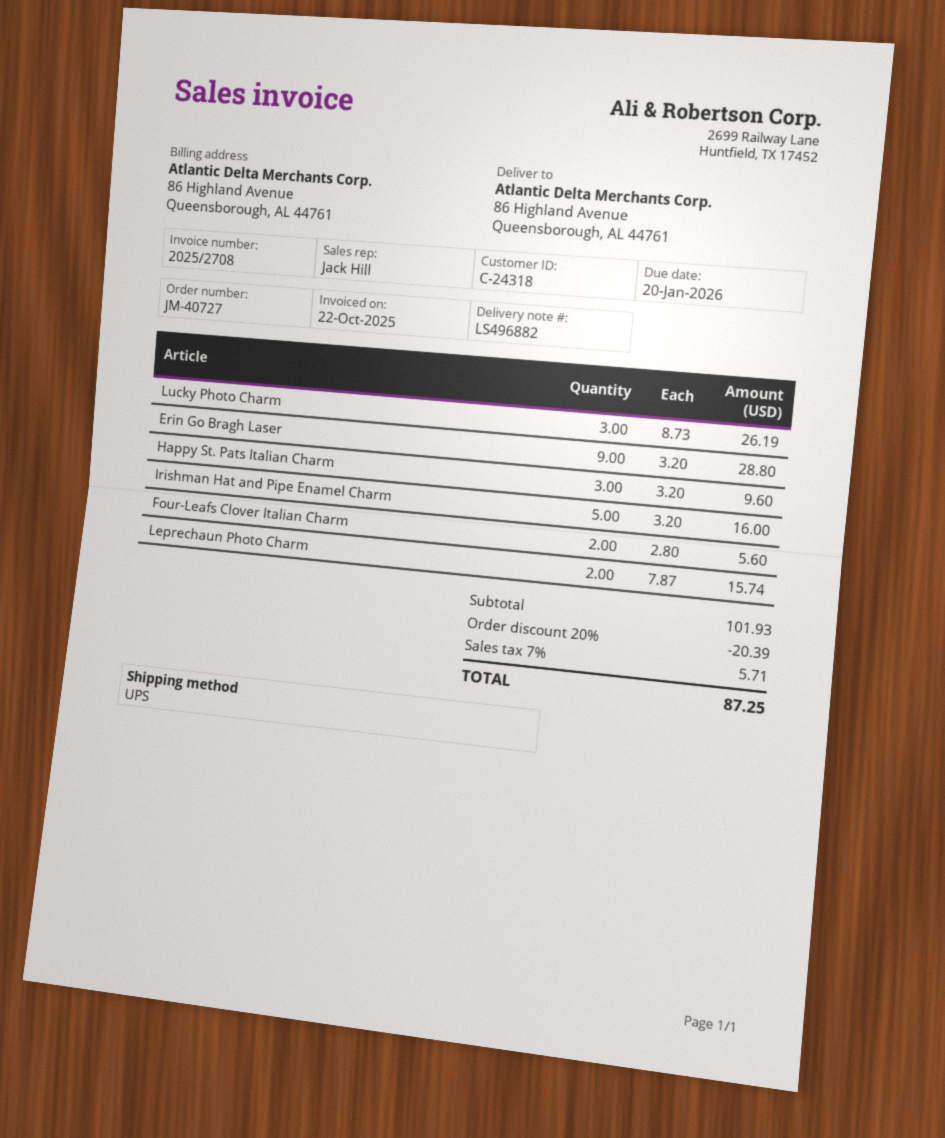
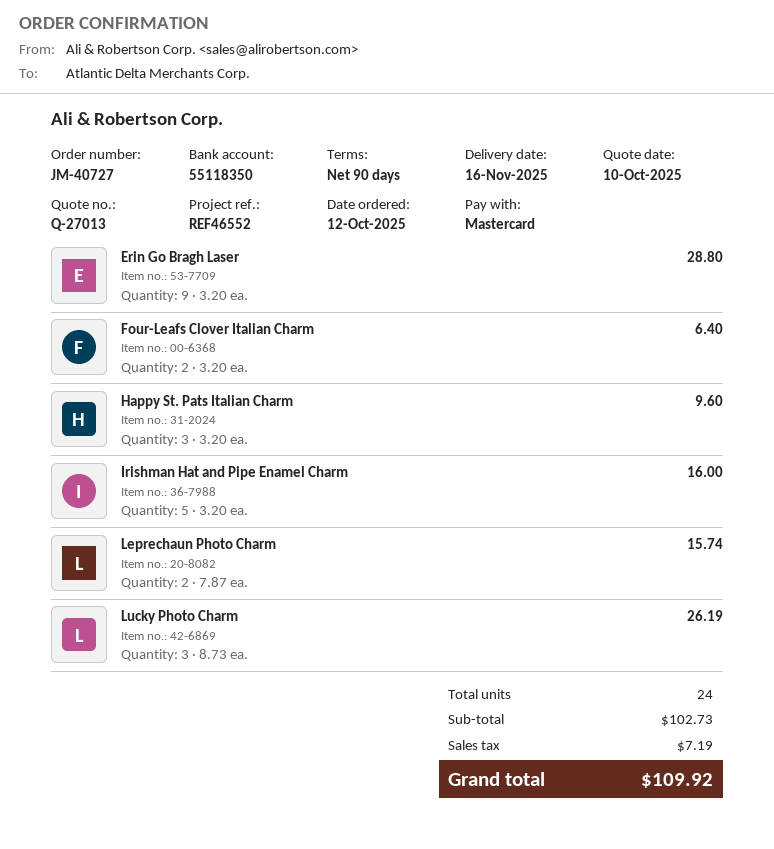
Four-Leafs Clover Italian Charm: 2 x 2.80 = 5.60 -> 2 x 3.20 = 6.40
subtotal: 101.93 -> 102.73
discount: 20% = 20.39 -> none
tax: 5.71 -> 7.19
total: 87.25 -> 109.92

